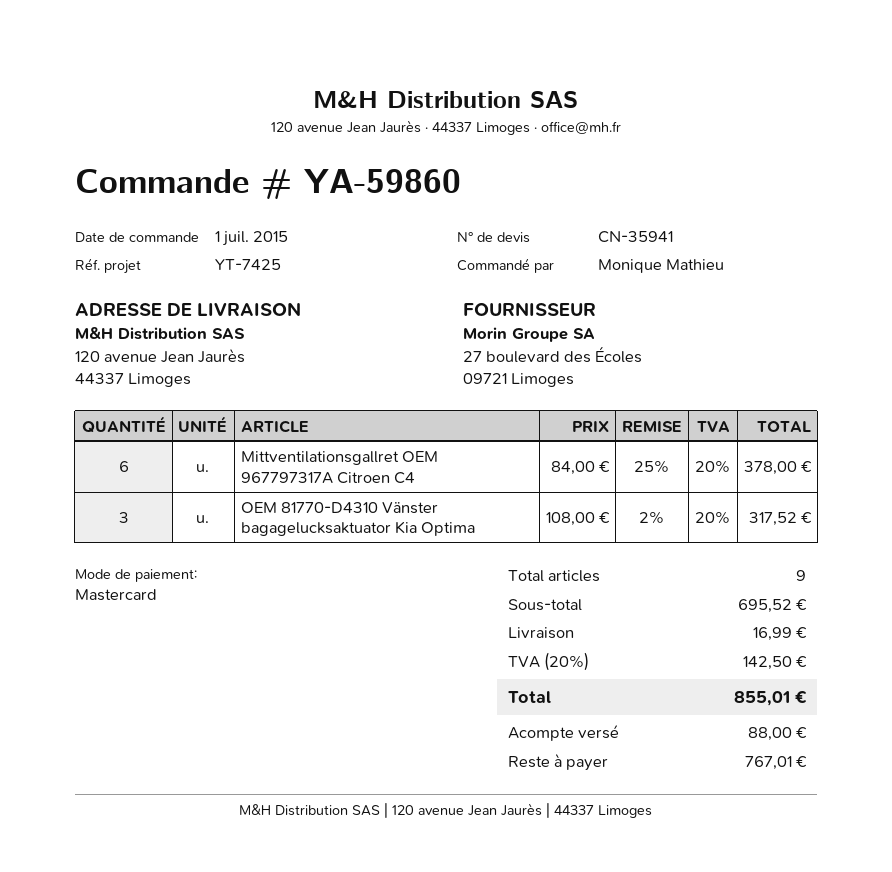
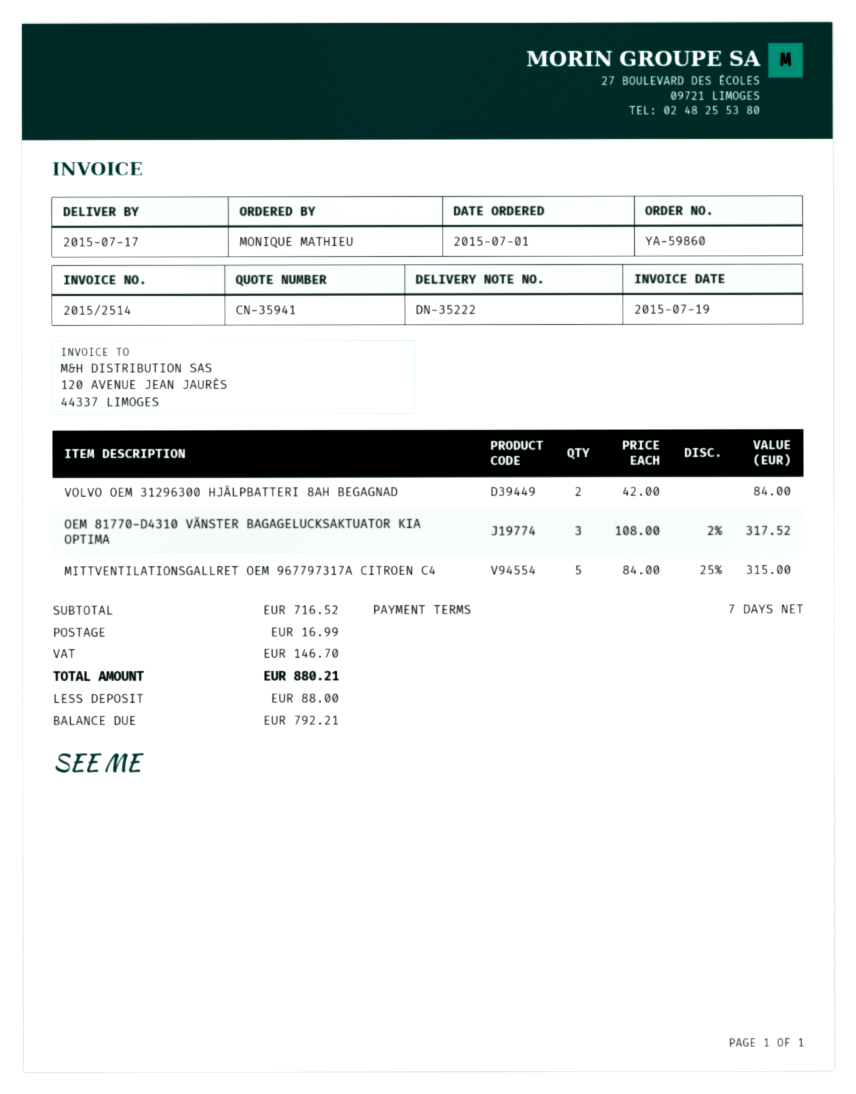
Mittventilationsgallret OEM 967797317A Citroen C4: 6 x 84.00 - 25% = 378.00 -> 5 x 84.00 - 25% = 315.00
VOLVO OEM 31296300 HJÄLPBATTERI 8AH BEGAGNAD: none -> 2 x 42.00 = 84.00
subtotal: 695.52 -> 716.52
tax: 142.50 -> 146.70
total: 855.01 -> 880.21
balance: 767.01 -> 792.21

